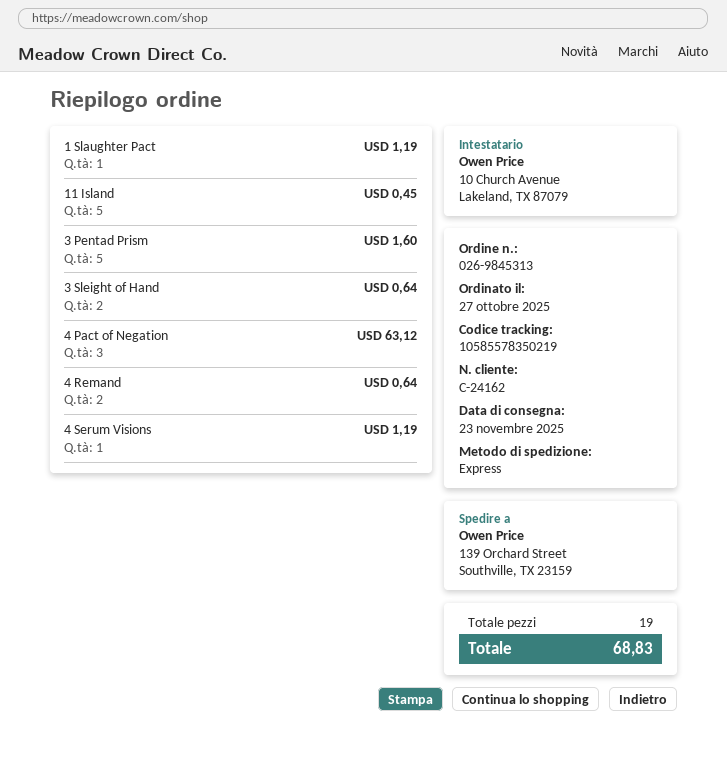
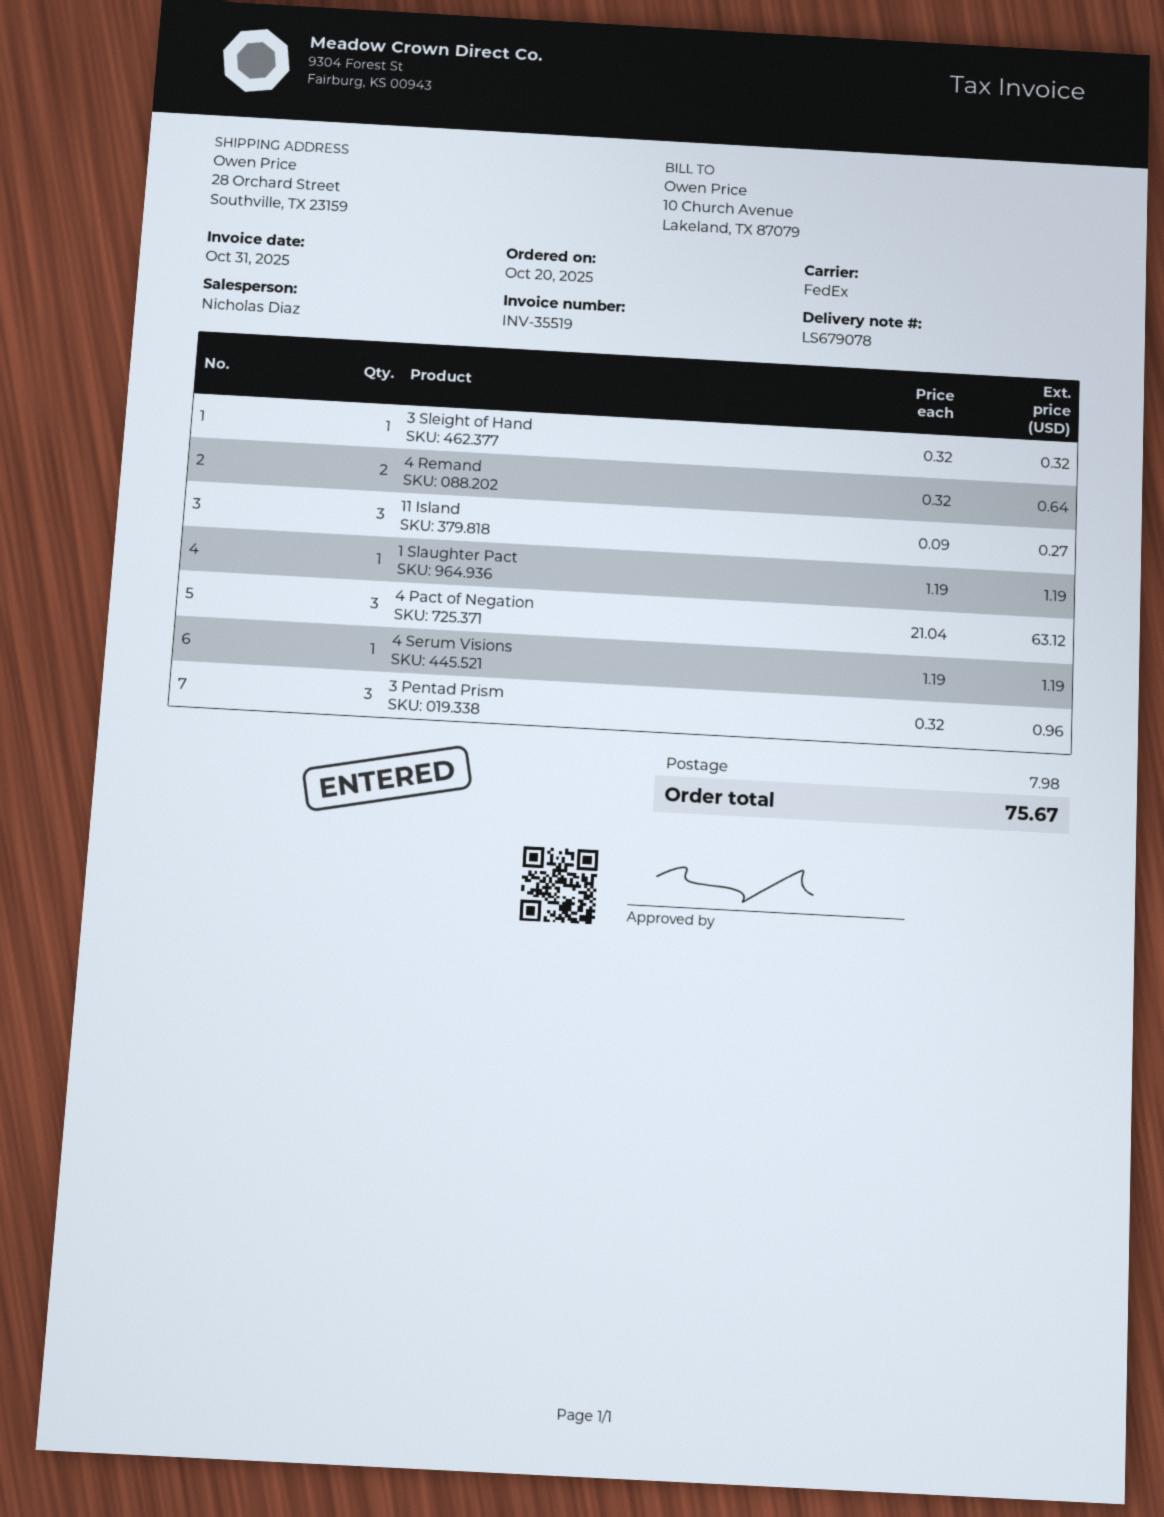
order date: 2025-10-27 -> 2025-10-20
shipping method: express -> FedEx
ship to: 139 Orchard Street, Southville, TX 23159 -> 28 Orchard Street, Southville, TX 23159
11 Island: 5 for 0.45 -> 3 for 0.27
3 Pentad Prism: 5 for 1.60 -> 3 for 0.96
3 Sleight of Hand: 2 for 0.64 -> 1 for 0.32
shipping: none -> 7.98
total: 68.83 -> 75.67

